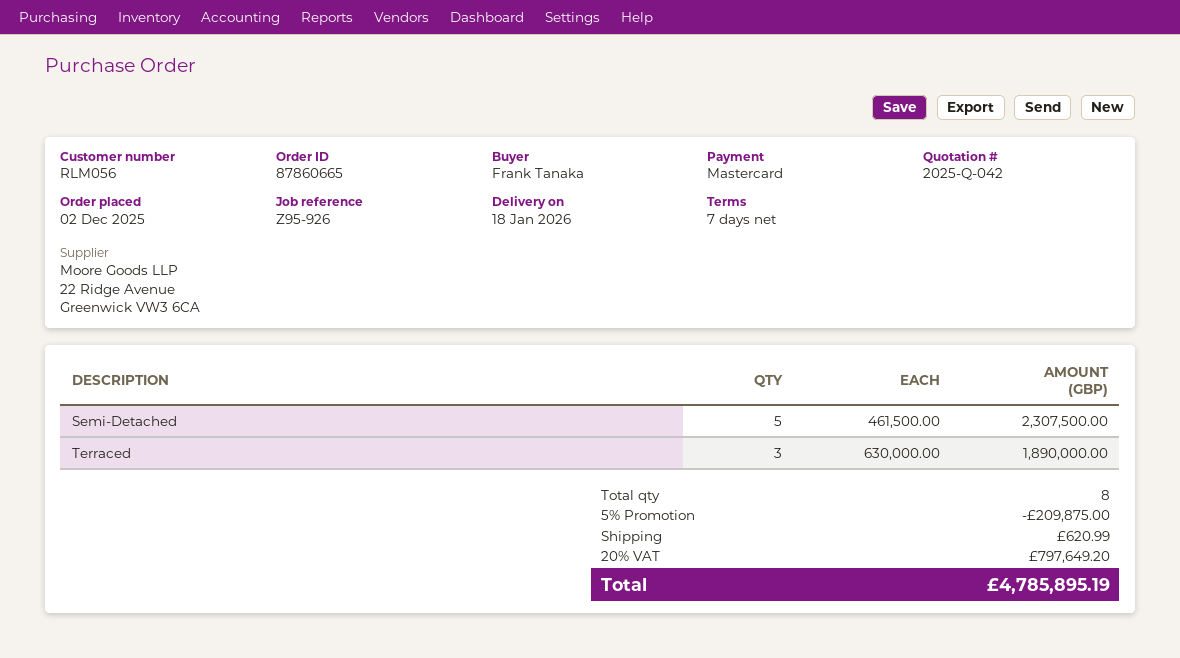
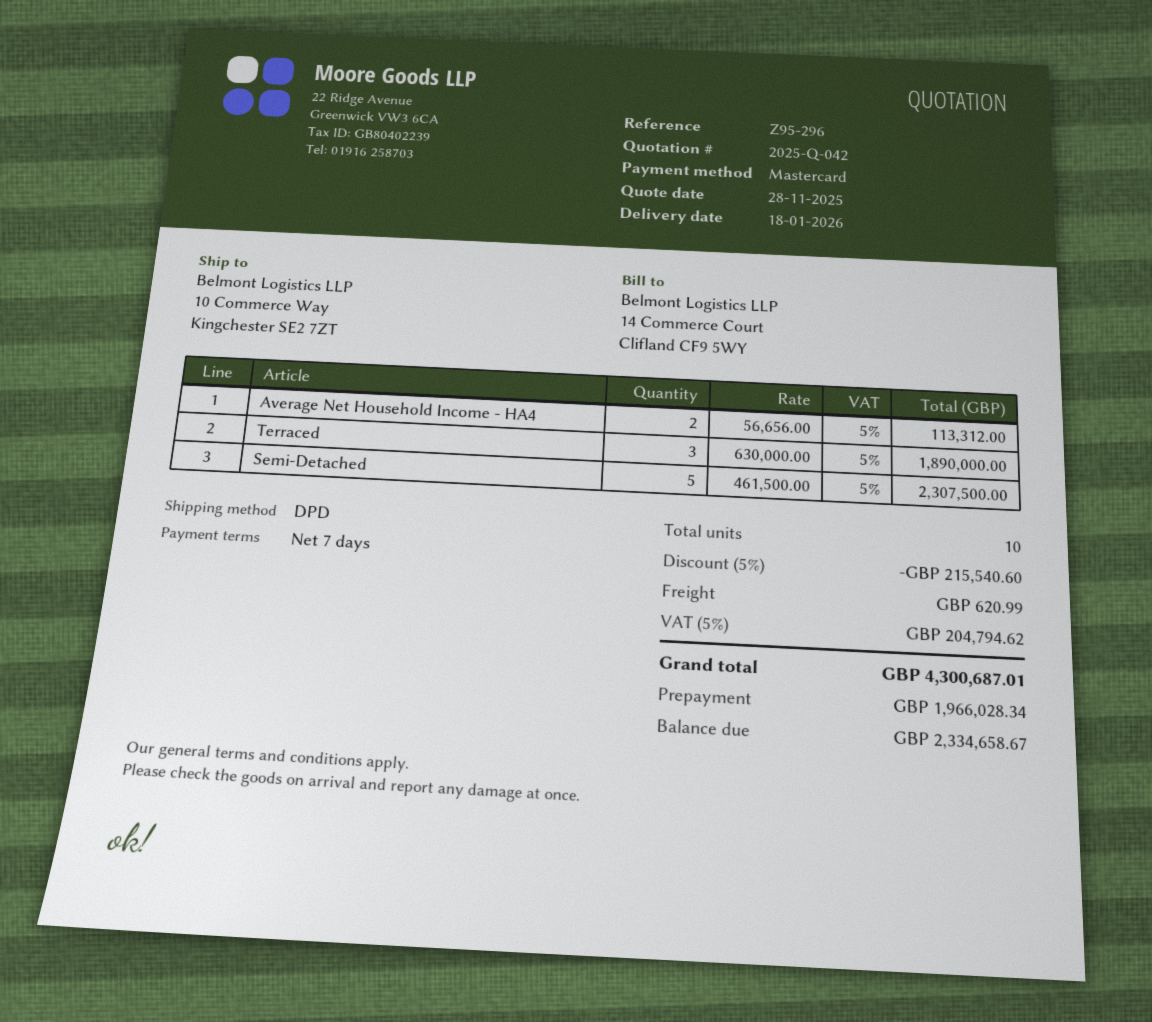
reference: Z95-926 -> Z95-296
Average Net Household Income - HA4: none -> 2 x 56656.00 = 113312.00
total quantity: 8 -> 10
discount: 5% = 209875.00 -> 5% = 215540.60
tax: 20% = 797649.20 -> 5% = 204794.62
total: 4785895.19 -> 4300687.01

